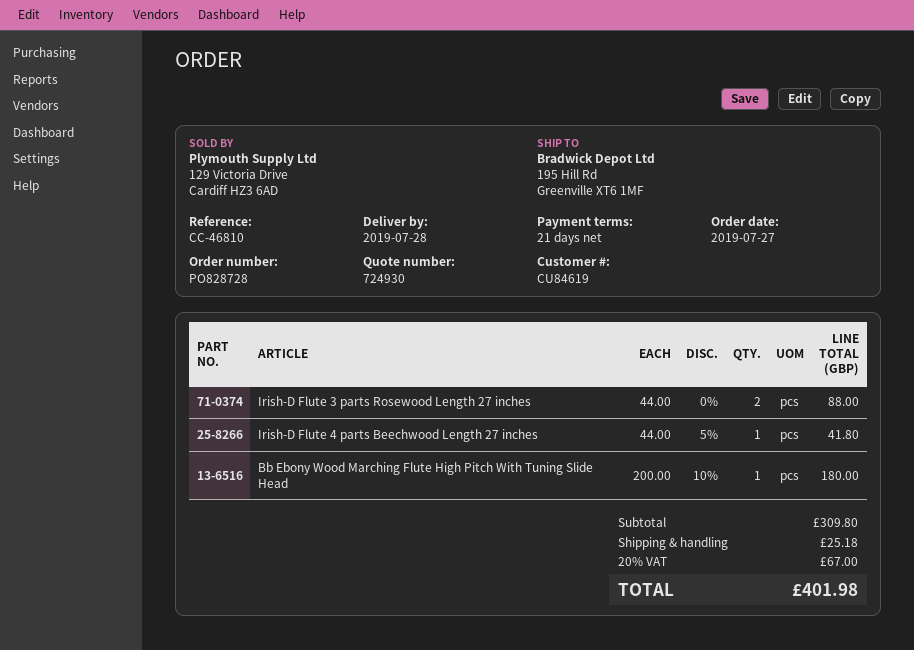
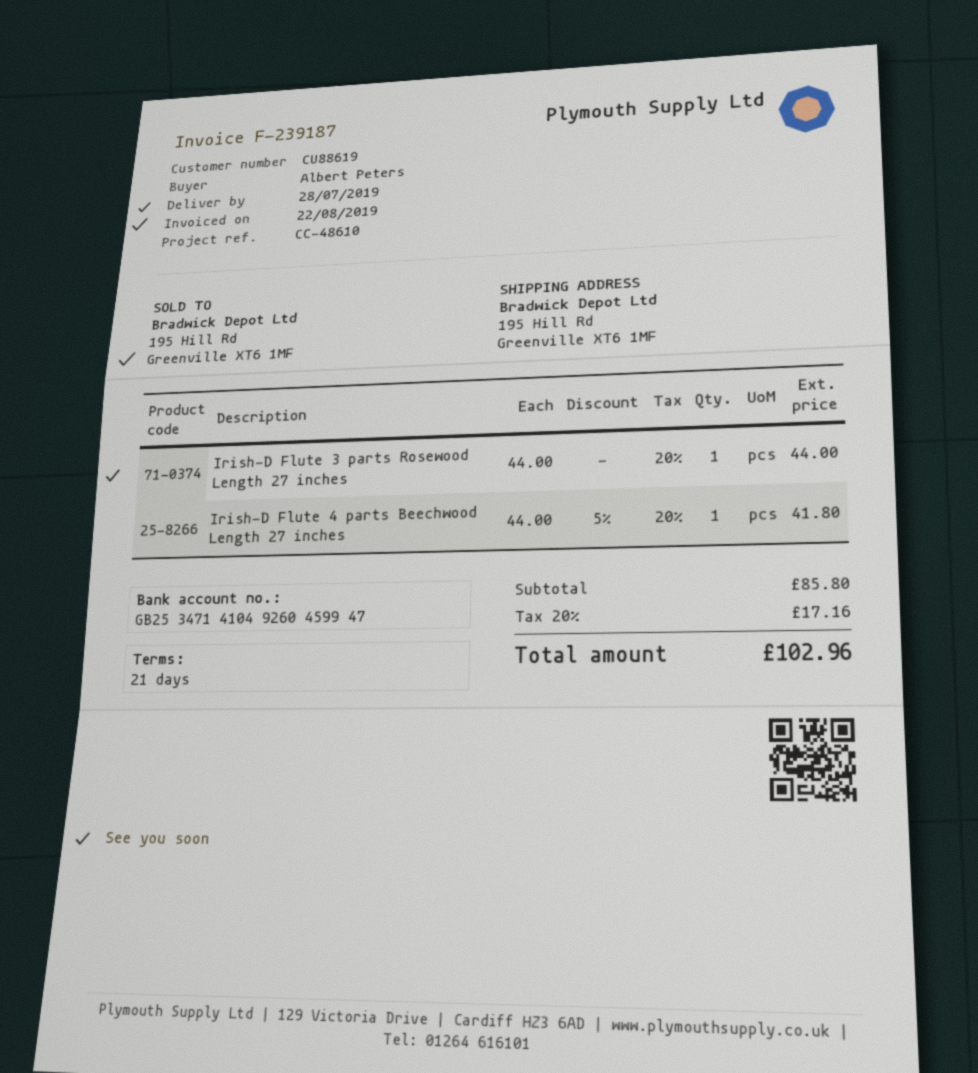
customer number: CU84619 -> CU88619
reference: CC-46810 -> CC-48610
Irish-D Flute 3 parts Rosewood Length 27 inches: 2 x 44.00 = 88.00 -> 1 x 44.00 = 44.00
Bb Ebony Wood Marching Flute High Pitch With Tuning Slide Head: 1 x 200.00 - 10% = 180.00 -> none
subtotal: 309.80 -> 85.80
shipping: 25.18 -> none
tax: 20% = 67.00 -> 20% = 17.16
total: 401.98 -> 102.96

